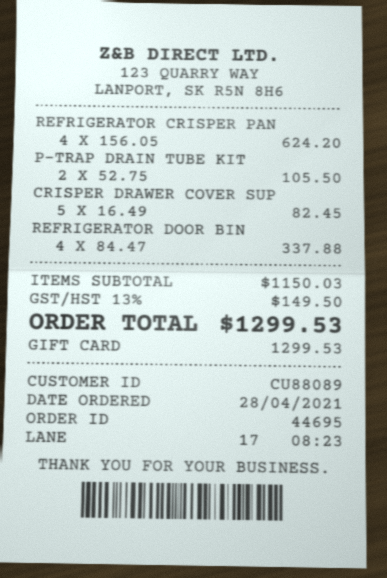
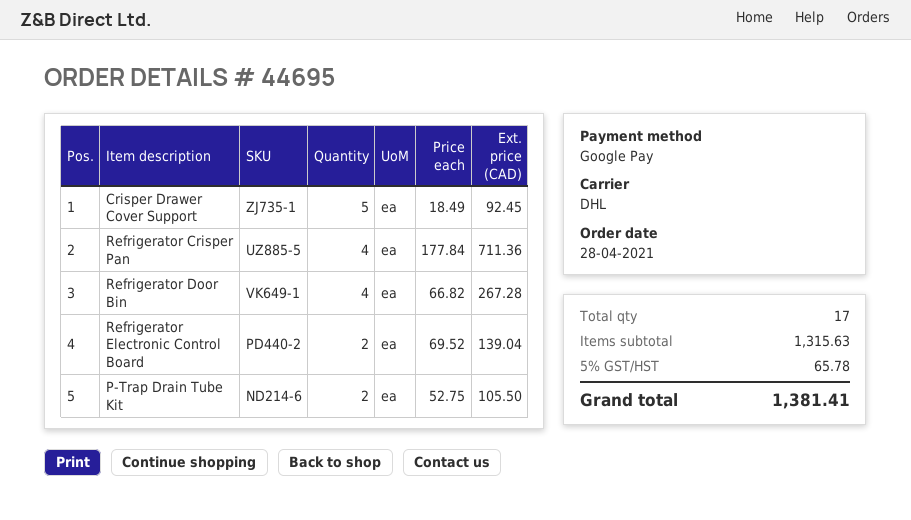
payment method: gift card -> Google Pay
REFRIGERATOR CRISPER PAN: 4 x 156.05 = 624.20 -> 4 x 177.84 = 711.36
CRISPER DRAWER COVER SUP: 5 x 16.49 = 82.45 -> 5 x 18.49 = 92.45
REFRIGERATOR DOOR BIN: 4 x 84.47 = 337.88 -> 4 x 66.82 = 267.28
Refrigerator Electronic Control Board: none -> 2 x 69.52 = 139.04
subtotal: 1150.03 -> 1315.63
tax: 13% = 149.50 -> 5% = 65.78
total: 1299.53 -> 1381.41

